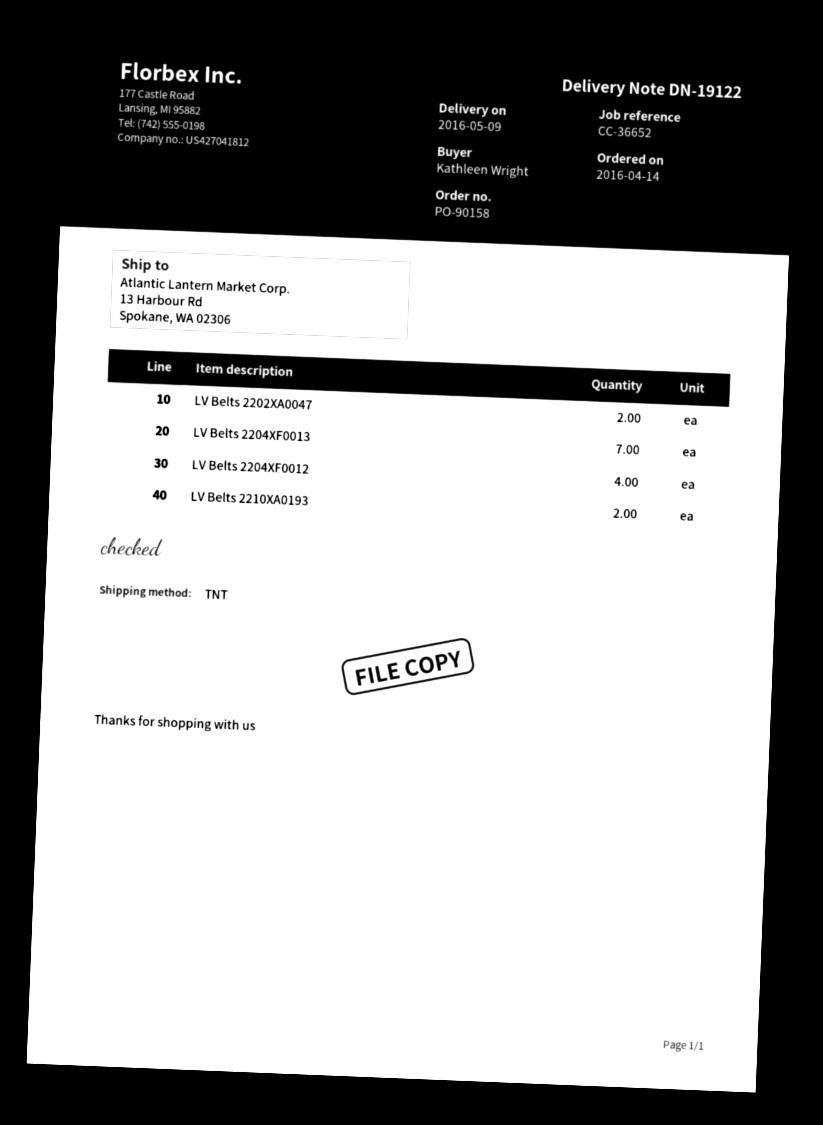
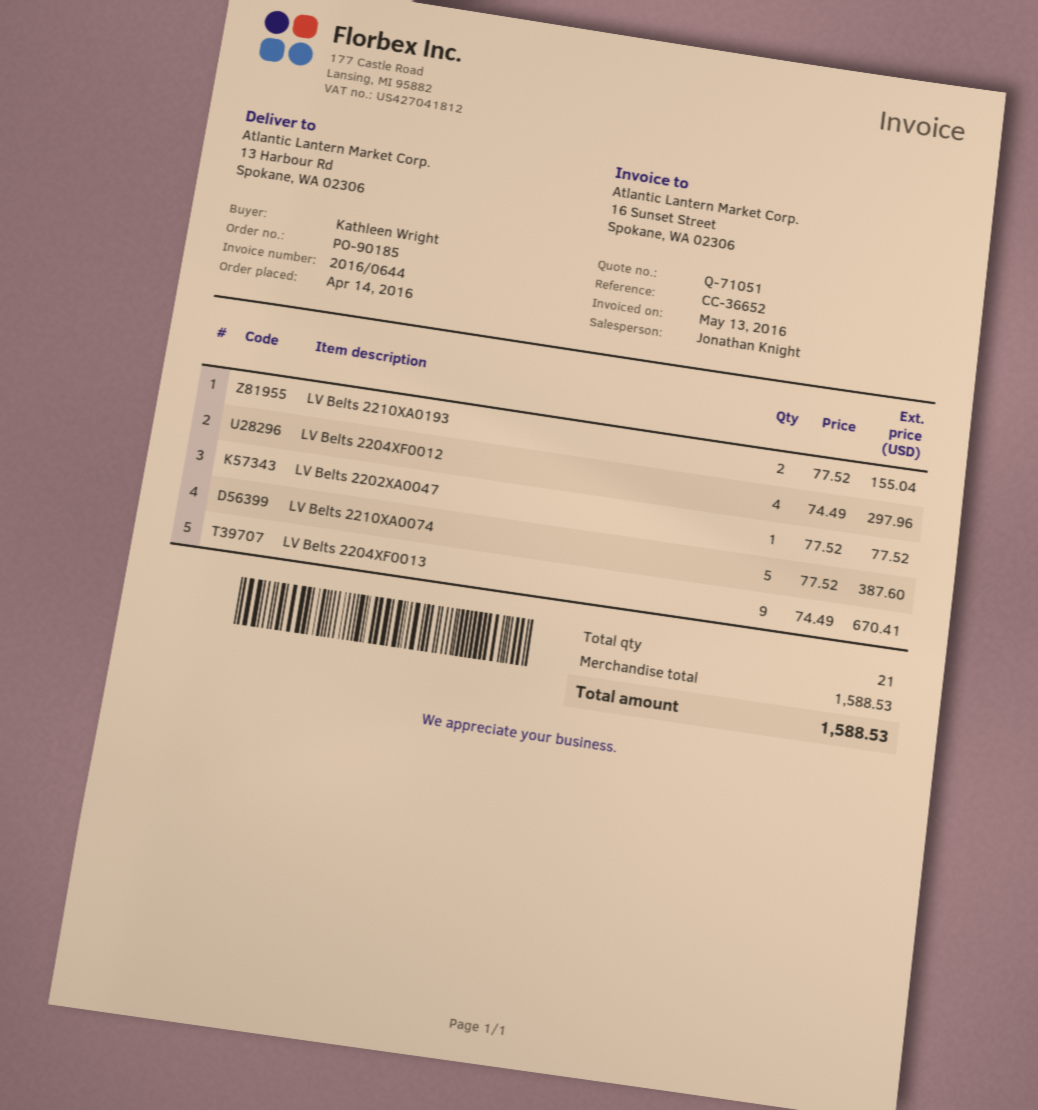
order number: PO-90158 -> PO-90185
LV Belts 2202XA0047: 2 -> 1
LV Belts 2204XF0013: 7 -> 9
LV Belts 2210XA0074: none -> 5

